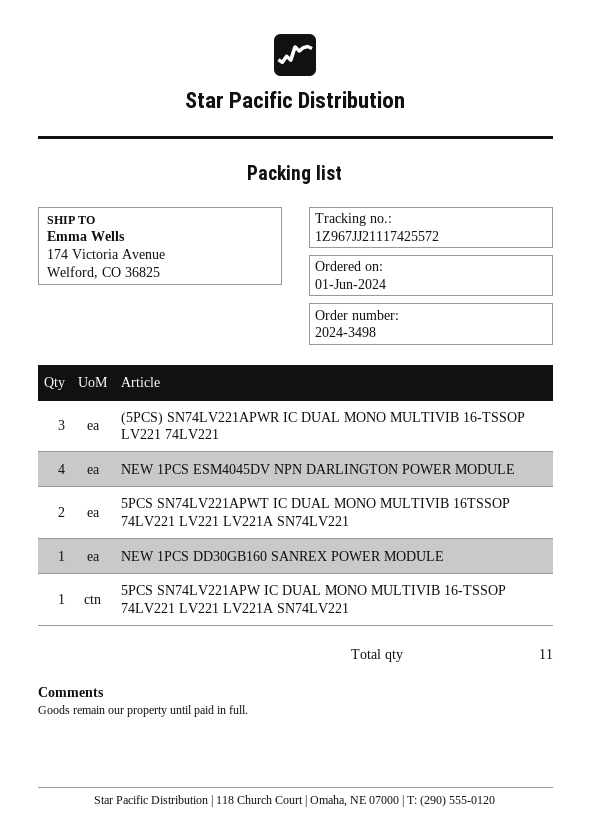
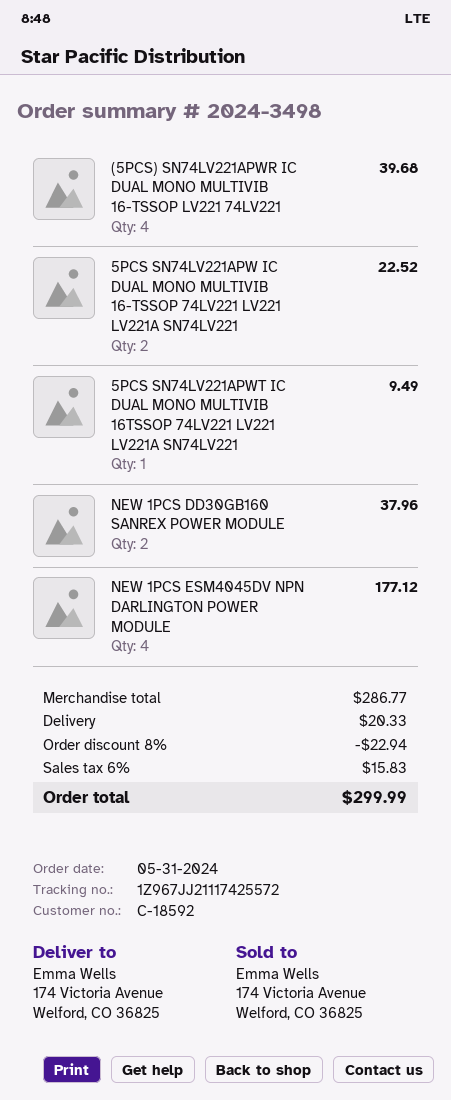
order date: 2024-06-01 -> 2024-05-31
(5PCS) SN74LV221APWR IC DUAL MONO MULTIVIB 16-TSSOP LV221 74LV221: 3 -> 4
5PCS SN74LV221APWT IC DUAL MONO MULTIVIB 16TSSOP 74LV221 LV221 LV221A SN74LV221: 2 -> 1
NEW 1PCS DD30GB160 SANREX POWER MODULE: 1 -> 2
5PCS SN74LV221APW IC DUAL MONO MULTIVIB 16-TSSOP 74LV221 LV221 LV221A SN74LV221: 1 -> 2

